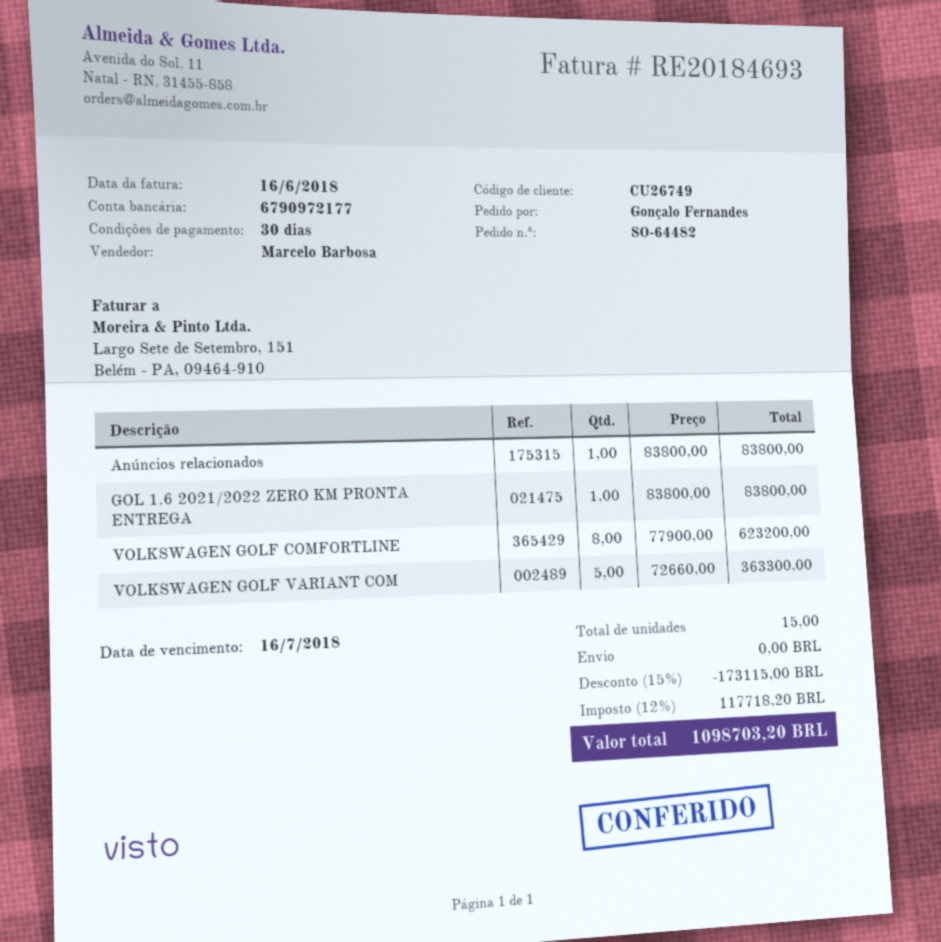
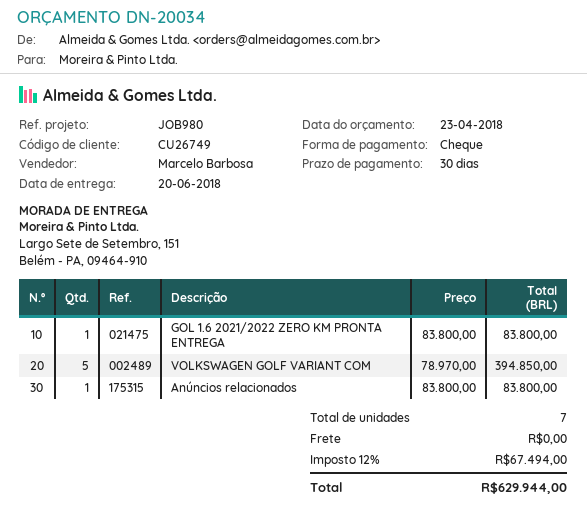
VOLKSWAGEN GOLF COMFORTLINE: 8 x 77900.00 = 623200.00 -> none
VOLKSWAGEN GOLF VARIANT COM: 5 x 72660.00 = 363300.00 -> 5 x 78970.00 = 394850.00
total quantity: 15 -> 7
discount: 15% = 173115.00 -> none
tax: 12% = 117718.20 -> 12% = 67494.00
total: 1098703.20 -> 629944.00

